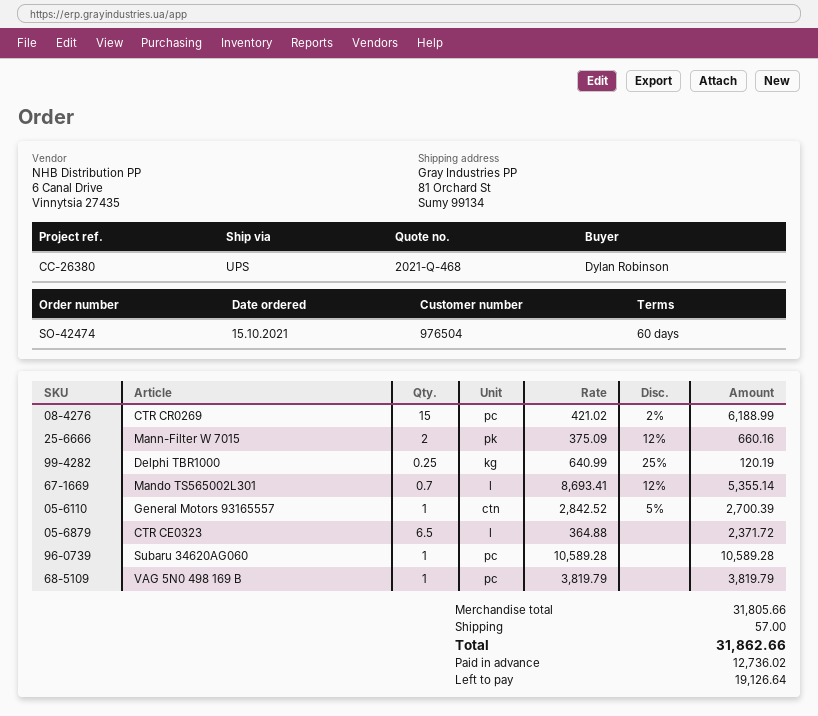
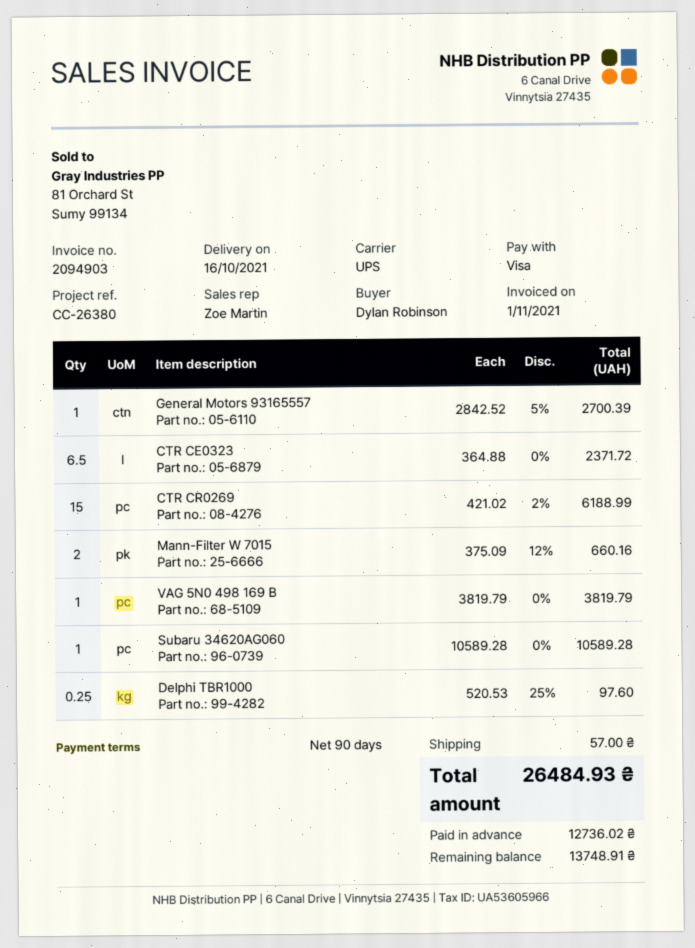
payment terms: 60 days -> 90 days
Delphi TBR1000: 0.25 x 640.99 - 25% = 120.19 -> 0.25 x 520.53 - 25% = 97.60
Mando TS565002L301: 0.7 x 8693.41 - 12% = 5355.14 -> none
total: 31862.66 -> 26484.93
balance: 19126.64 -> 13748.91

